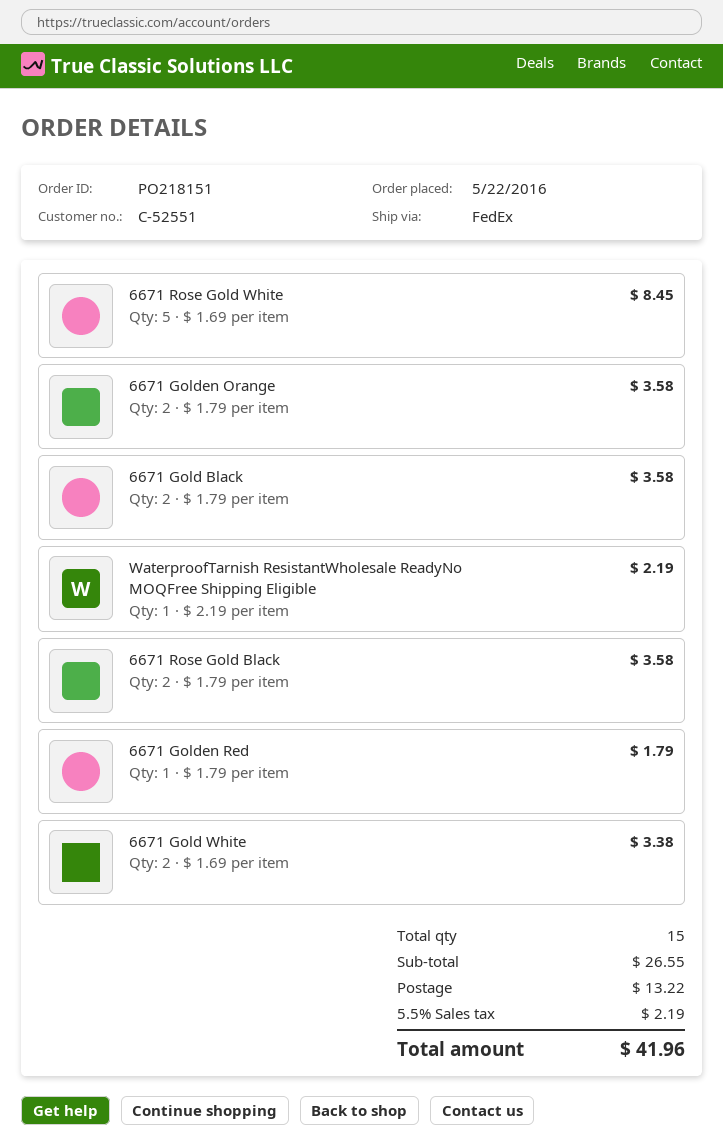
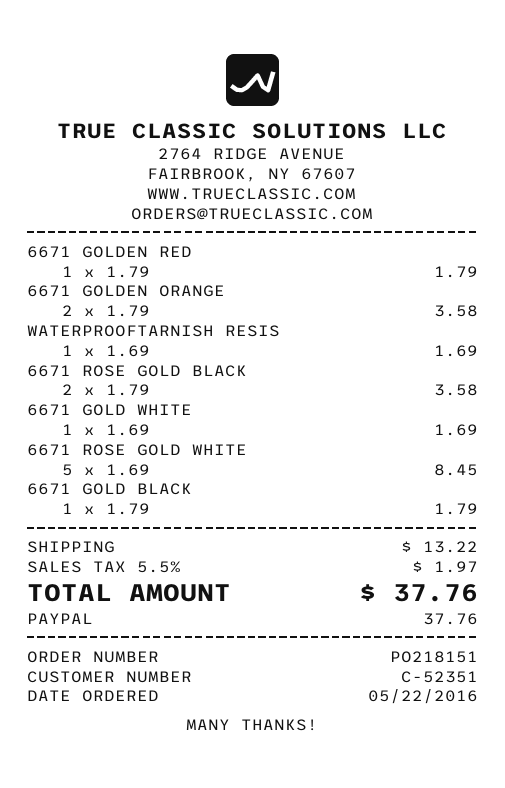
customer number: C-52551 -> C-52351
6671 Gold Black: 2 x 1.79 = 3.58 -> 1 x 1.79 = 1.79
WaterproofTarnish ResistantWholesale ReadyNo MOQFree Shipping Eligible: 1 x 2.19 = 2.19 -> 1 x 1.69 = 1.69
6671 Gold White: 2 x 1.69 = 3.38 -> 1 x 1.69 = 1.69
tax: 5.5% = 2.19 -> 5.5% = 1.97
total: 41.96 -> 37.76

